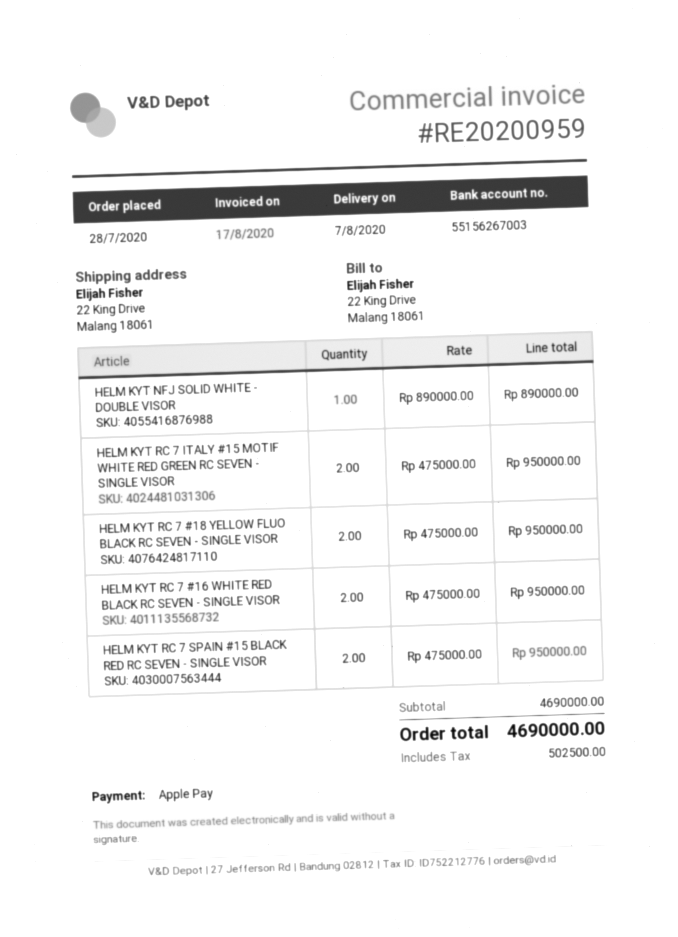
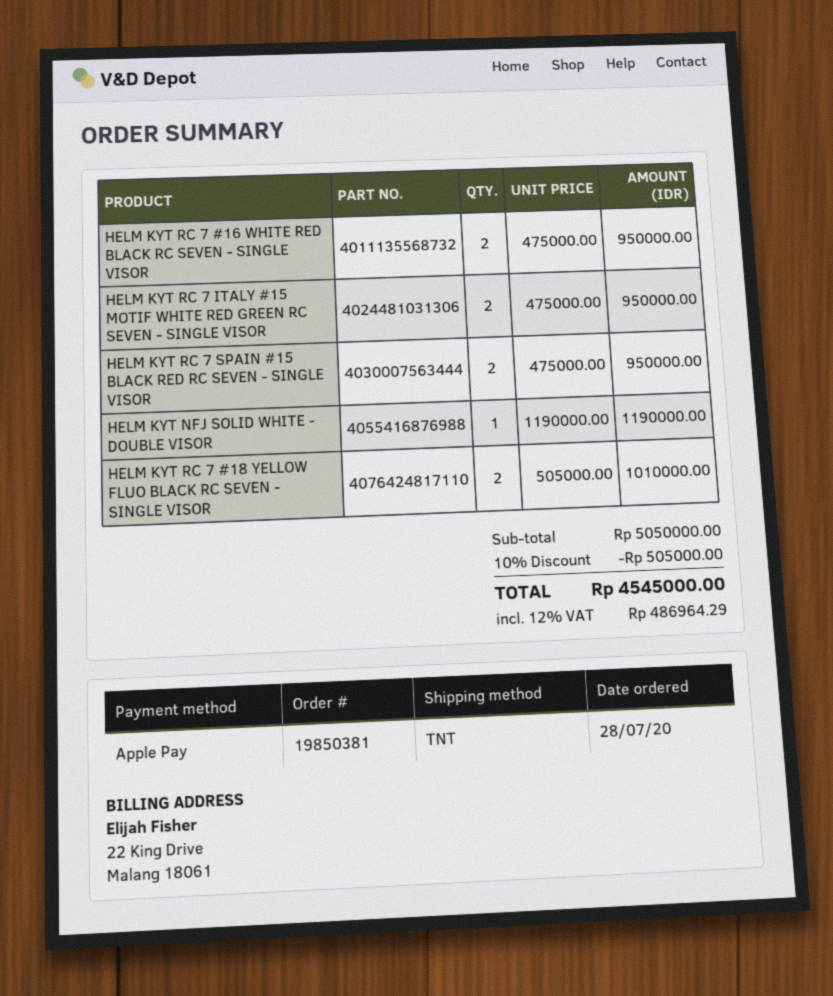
HELM KYT NFJ SOLID WHITE - DOUBLE VISOR: 1 x 890000.00 = 890000.00 -> 1 x 1190000.00 = 1190000.00
HELM KYT RC 7 #18 YELLOW FLUO BLACK RC SEVEN - SINGLE VISOR: 2 x 475000.00 = 950000.00 -> 2 x 505000.00 = 1010000.00
subtotal: 4690000.00 -> 5050000.00
discount: none -> 10% = 505000.00
tax: 502500.00 -> 486964.29
total: 4690000.00 -> 4545000.00

